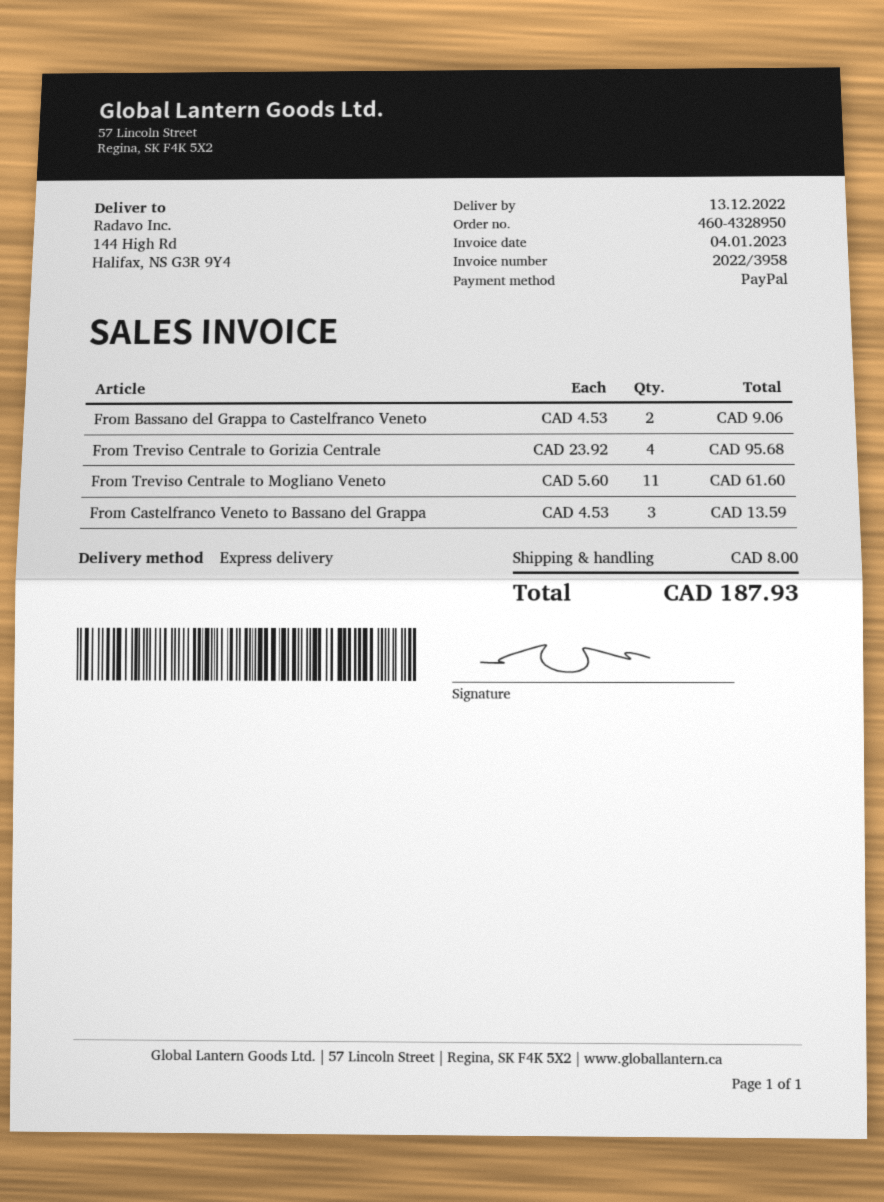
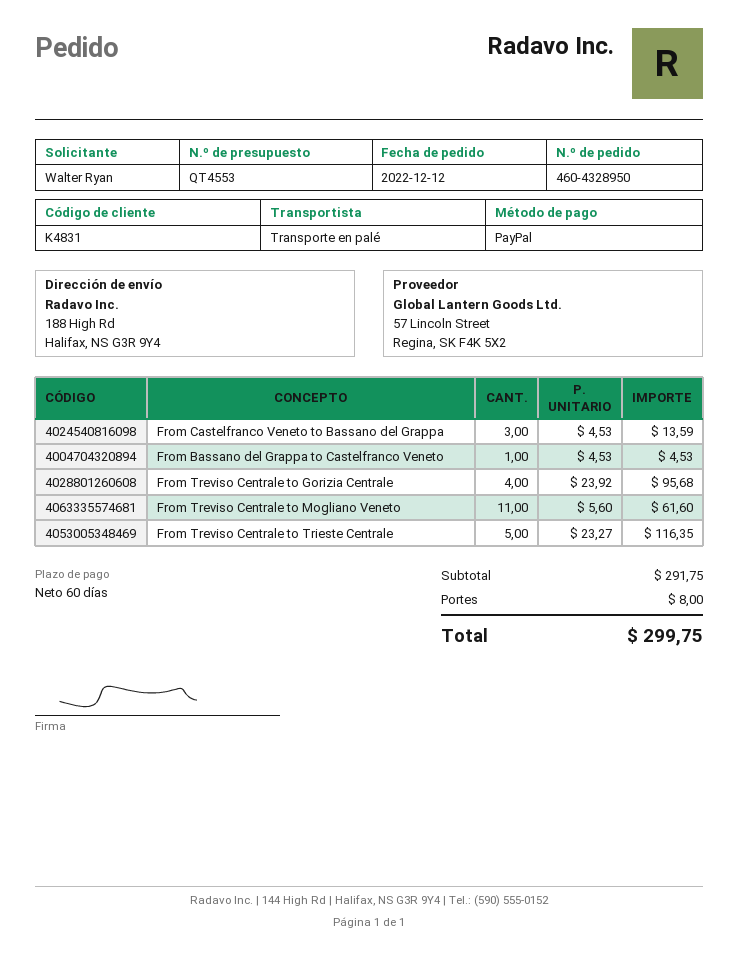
shipping method: express -> pallet freight
ship to: 144 High Rd, Halifax, NS G3R 9Y4 -> 188 High Rd, Halifax, NS G3R 9Y4
From Bassano del Grappa to Castelfranco Veneto: 2 x 4.53 = 9.06 -> 1 x 4.53 = 4.53
From Treviso Centrale to Trieste Centrale: none -> 5 x 23.27 = 116.35
total: 187.93 -> 299.75

